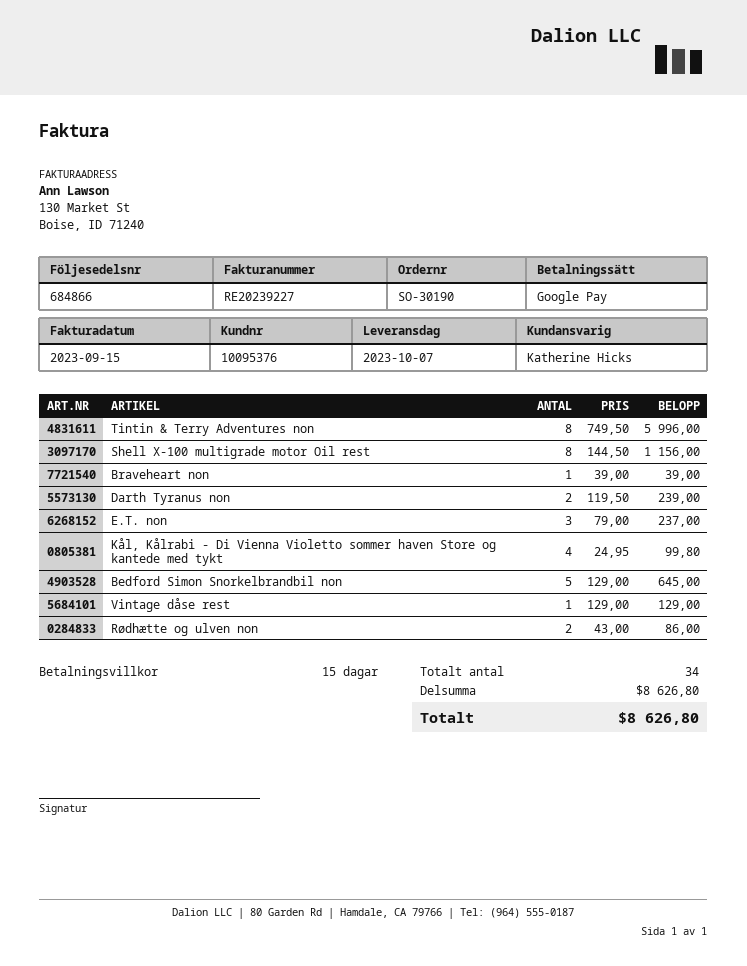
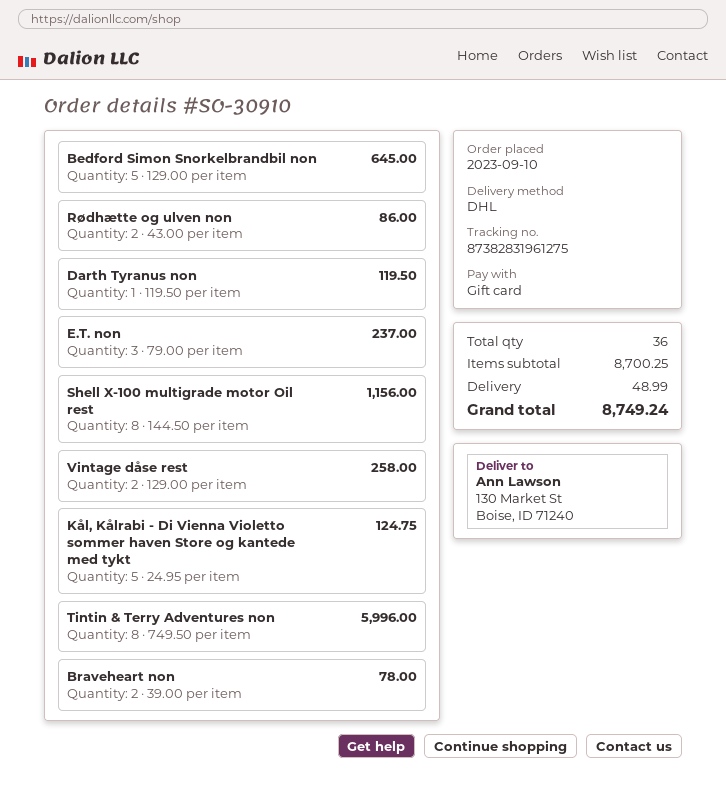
order number: SO-30190 -> SO-30910
payment method: Google Pay -> gift card
Braveheart non: 1 x 39.00 = 39.00 -> 2 x 39.00 = 78.00
Darth Tyranus non: 2 x 119.50 = 239.00 -> 1 x 119.50 = 119.50
Kål, Kålrabi - Di Vienna Violetto sommer haven Store og kantede med tykt: 4 x 24.95 = 99.80 -> 5 x 24.95 = 124.75
Vintage dåse rest: 1 x 129.00 = 129.00 -> 2 x 129.00 = 258.00
total quantity: 34 -> 36
subtotal: 8626.80 -> 8700.25
shipping: none -> 48.99
total: 8626.80 -> 8749.24

